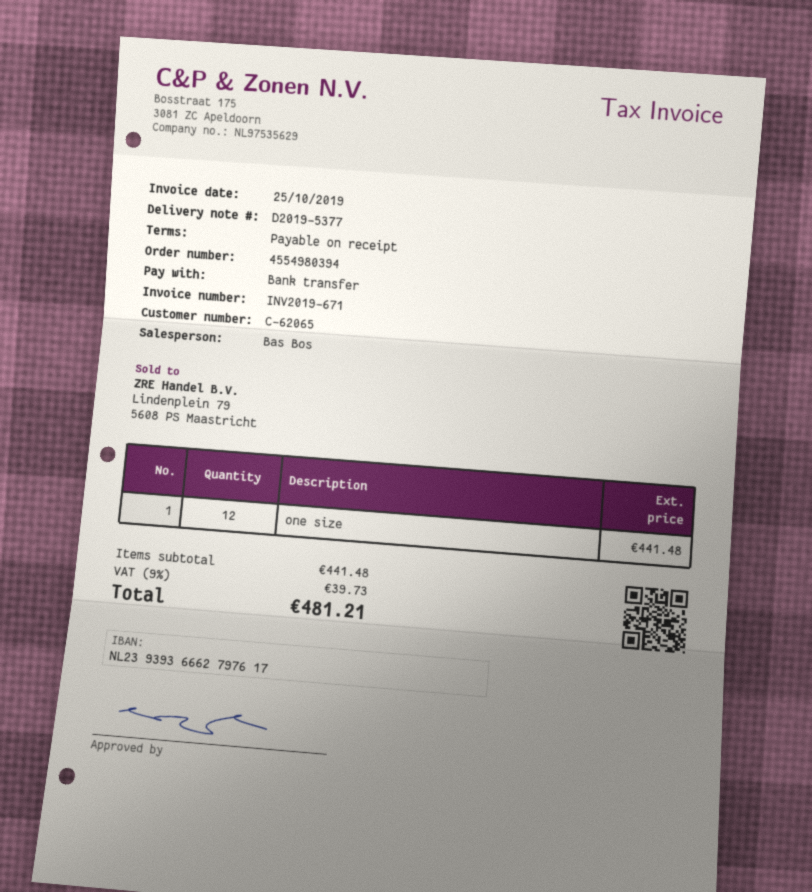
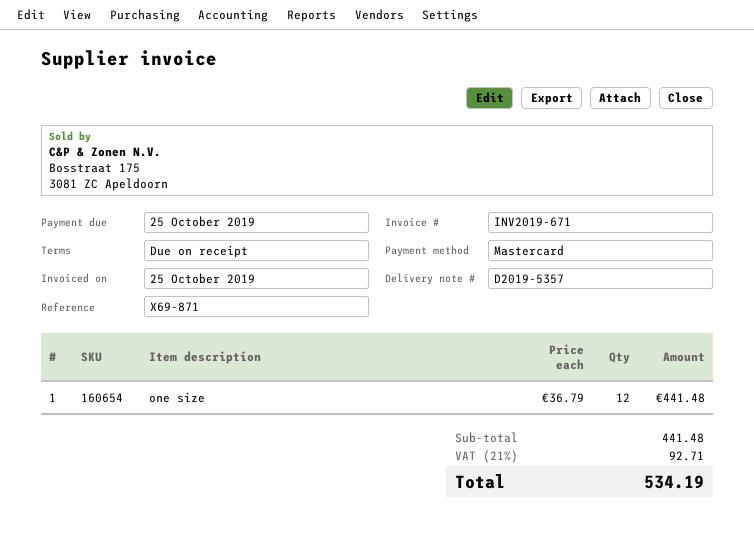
delivery note number: D2019-5377 -> D2019-5357
payment method: bank transfer -> Mastercard
tax: 9% = 39.73 -> 21% = 92.71
total: 481.21 -> 534.19

